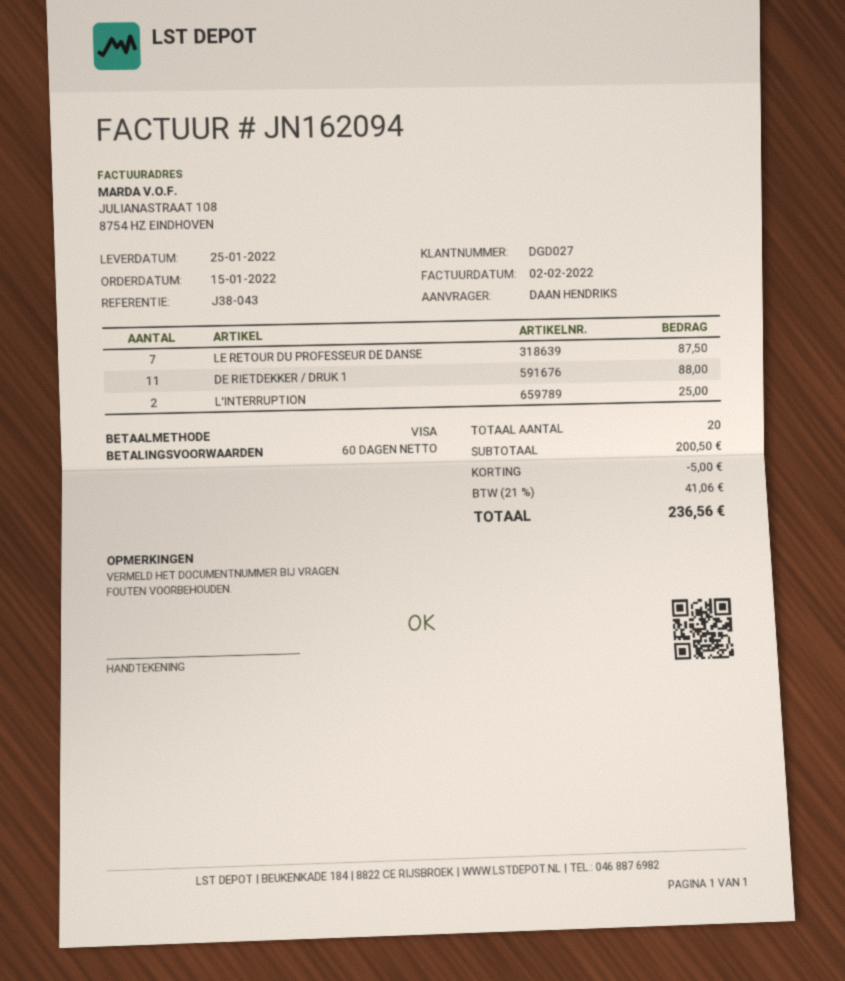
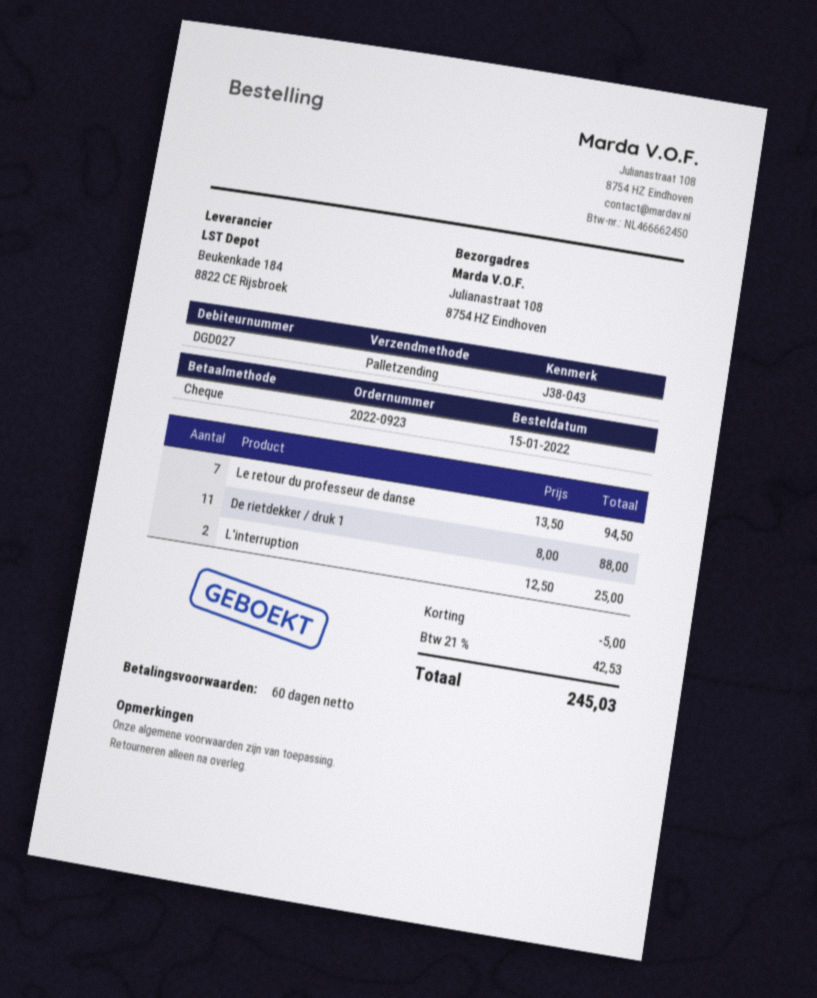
payment method: Visa -> cheque
LE RETOUR DU PROFESSEUR DE DANSE: 7 for 87.50 -> 7 for 94.50
tax: 21% = 41.06 -> 21% = 42.53
total: 236.56 -> 245.03

